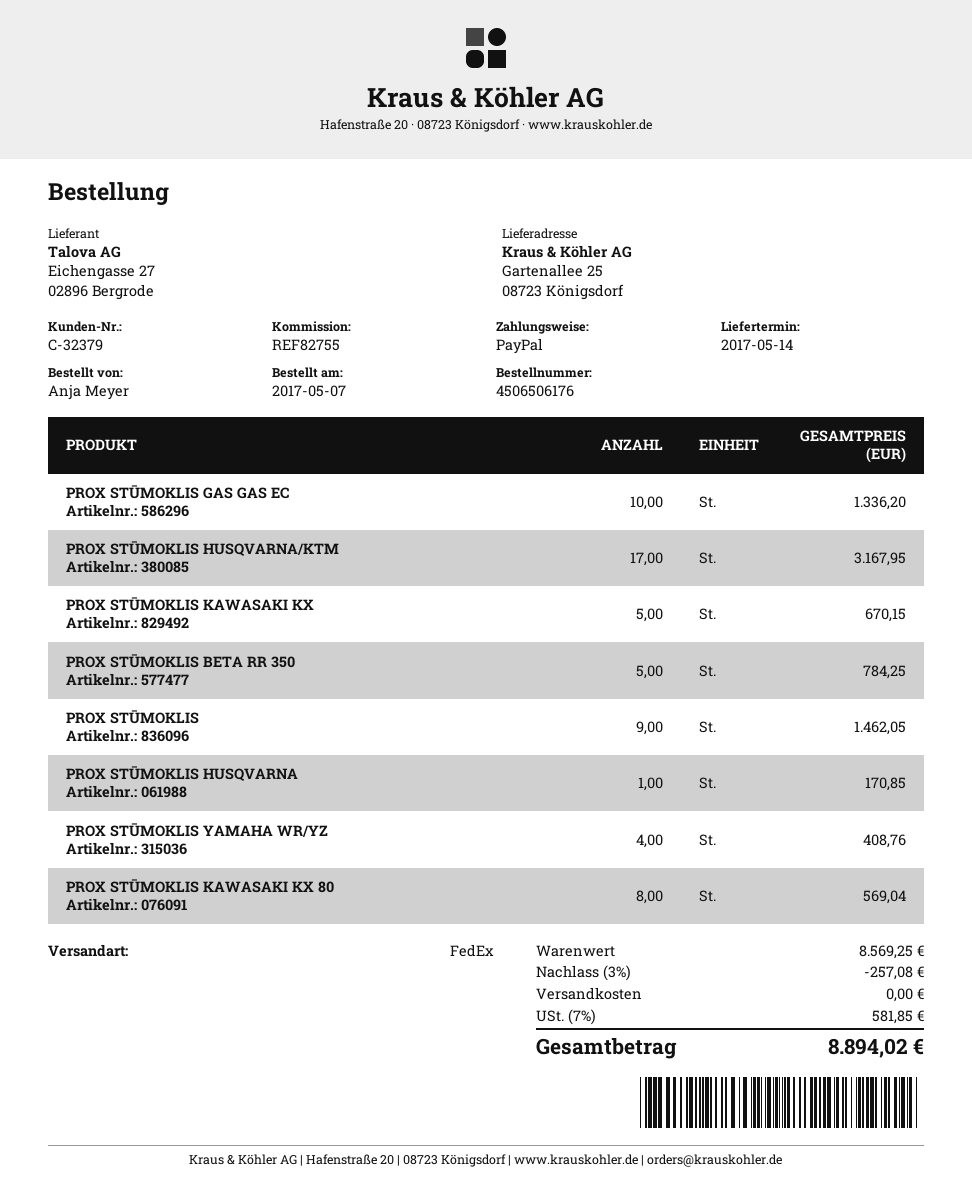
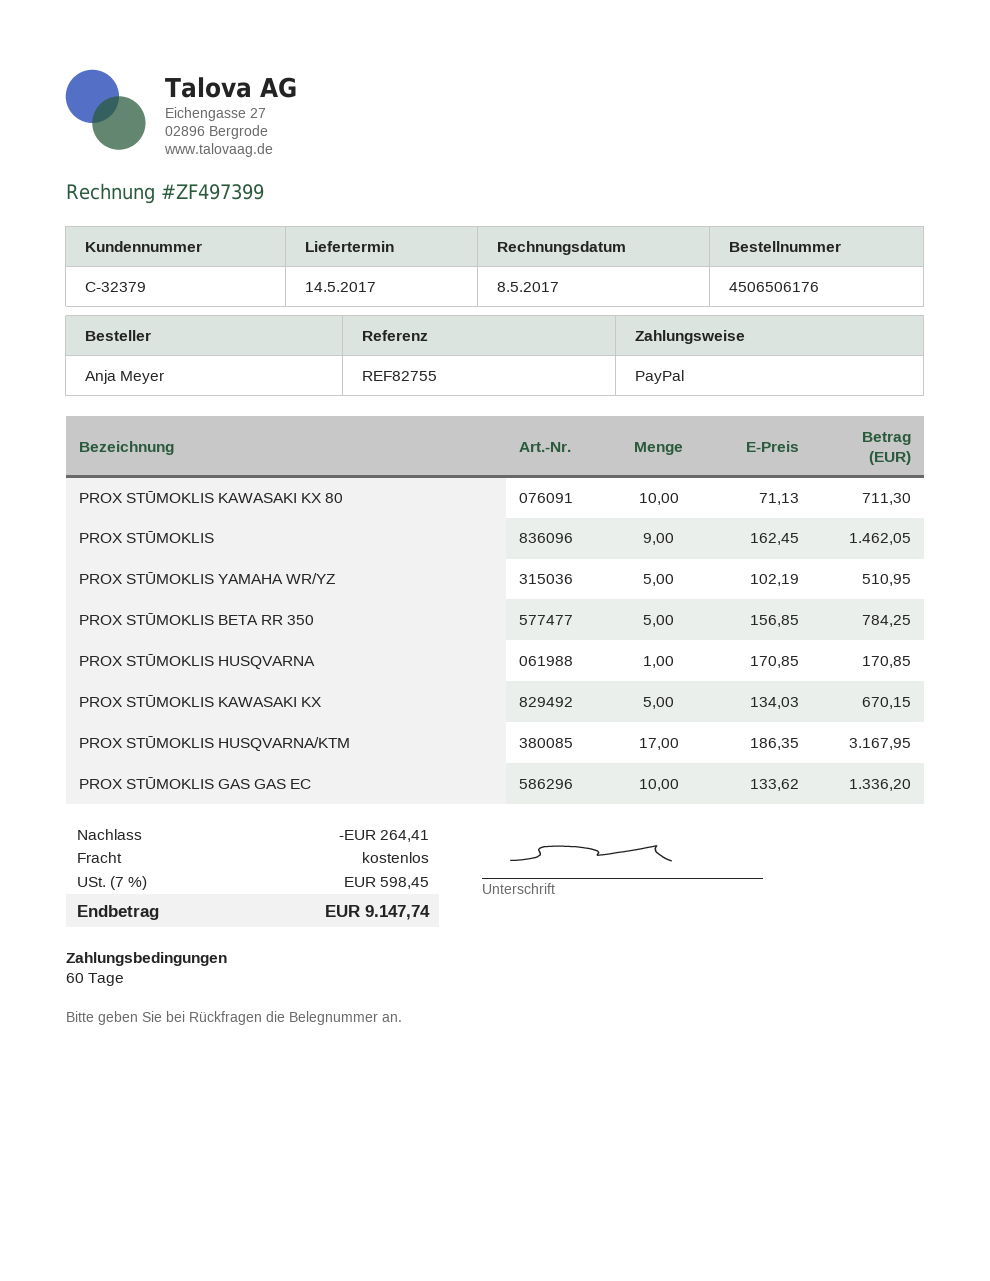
PROX STŪMOKLIS YAMAHA WR/YZ: 4 for 408.76 -> 5 for 510.95
PROX STŪMOKLIS KAWASAKI KX 80: 8 for 569.04 -> 10 for 711.30
discount: 257.08 -> 264.41
tax: 7% = 581.85 -> 7% = 598.45
total: 8894.02 -> 9147.74

